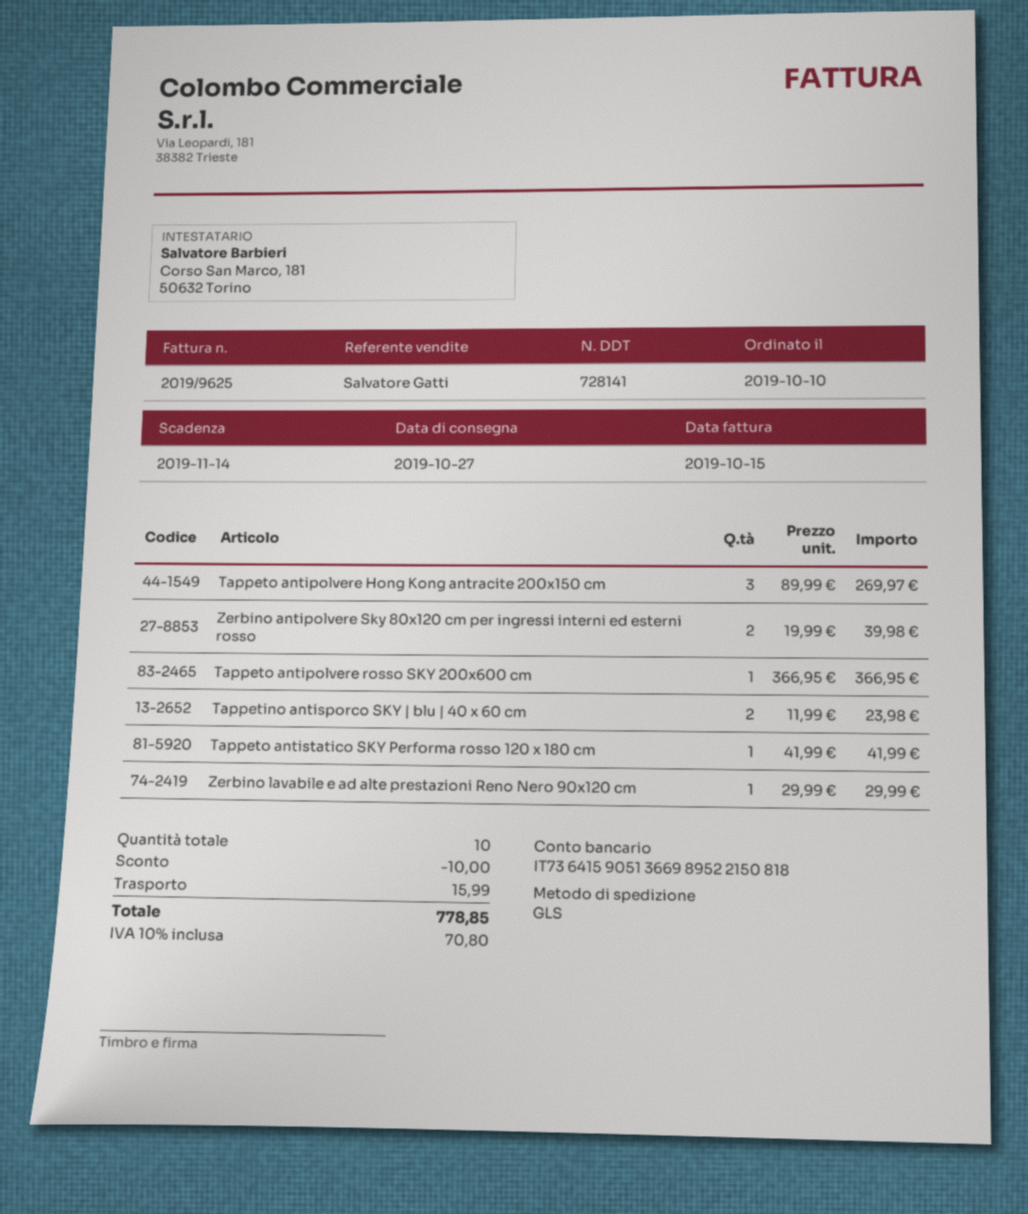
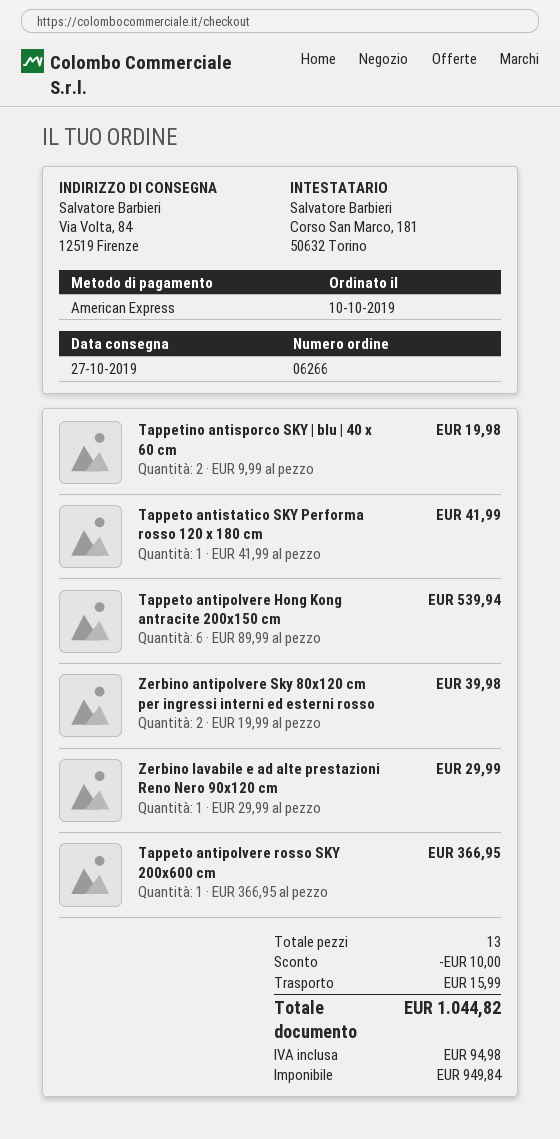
Tappeto antipolvere Hong Kong antracite 200x150 cm: 3 x 89.99 = 269.97 -> 6 x 89.99 = 539.94
Tappetino antisporco SKY | blu | 40 x 60 cm: 2 x 11.99 = 23.98 -> 2 x 9.99 = 19.98
total quantity: 10 -> 13
tax: 70.80 -> 94.98
total: 778.85 -> 1044.82

